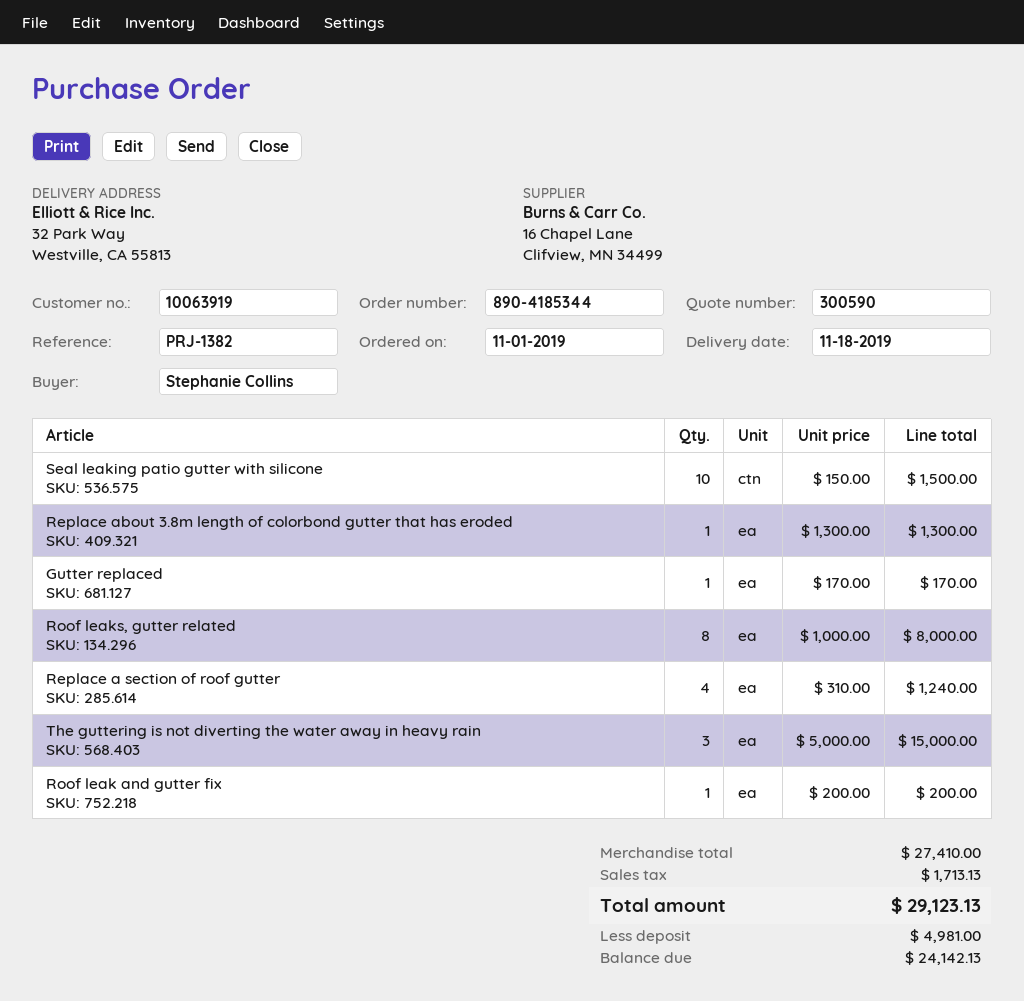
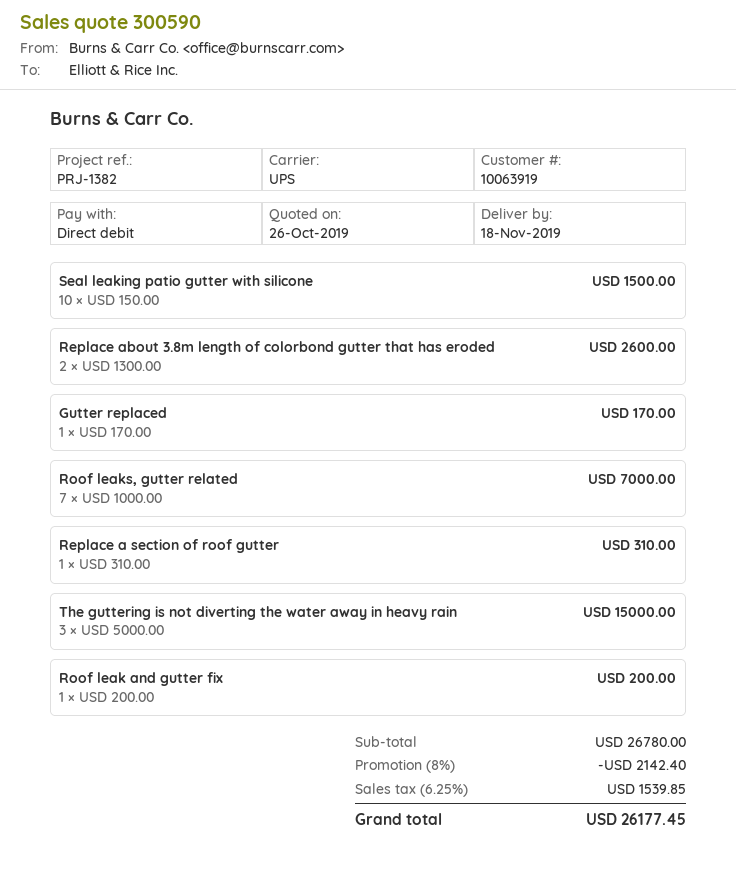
Replace about 3.8m length of colorbond gutter that has eroded: 1 x 1300.00 = 1300.00 -> 2 x 1300.00 = 2600.00
Roof leaks, gutter related: 8 x 1000.00 = 8000.00 -> 7 x 1000.00 = 7000.00
Replace a section of roof gutter: 4 x 310.00 = 1240.00 -> 1 x 310.00 = 310.00
subtotal: 27410.00 -> 26780.00
discount: none -> 8% = 2142.40
tax: 1713.13 -> 1539.85
total: 29123.13 -> 26177.45

